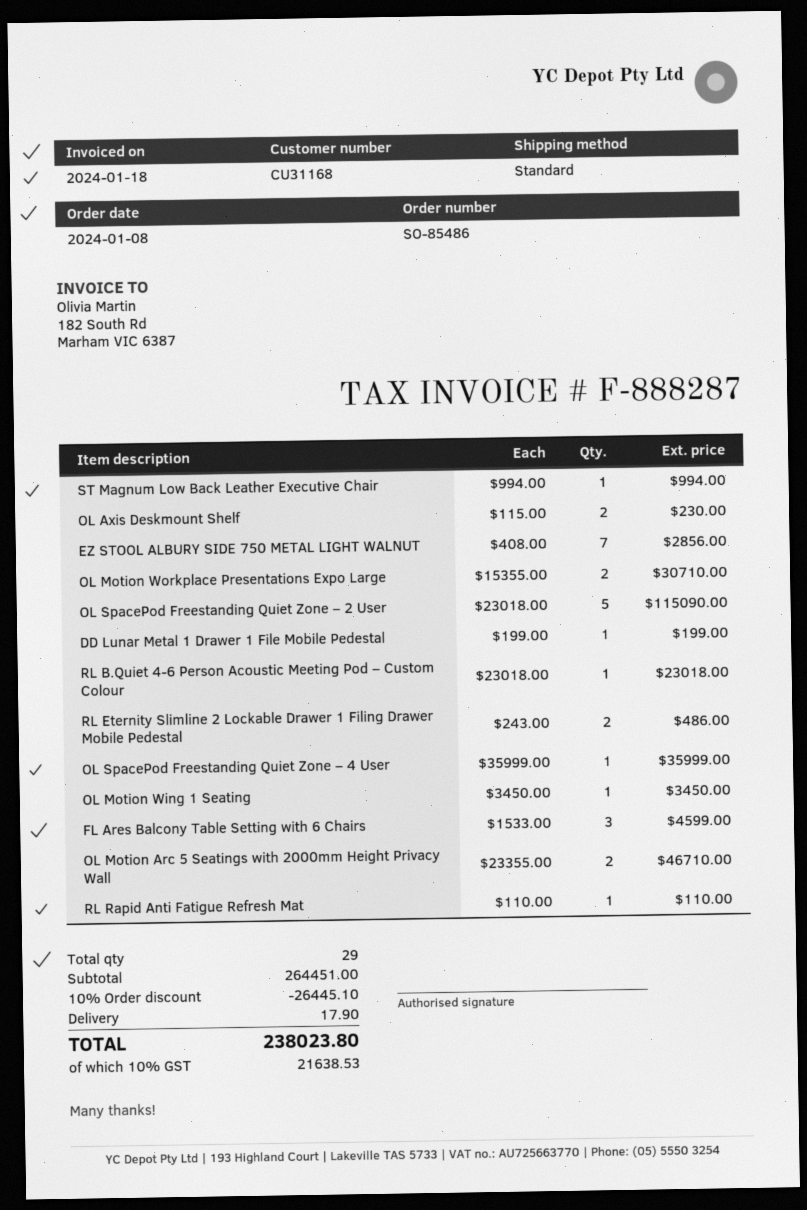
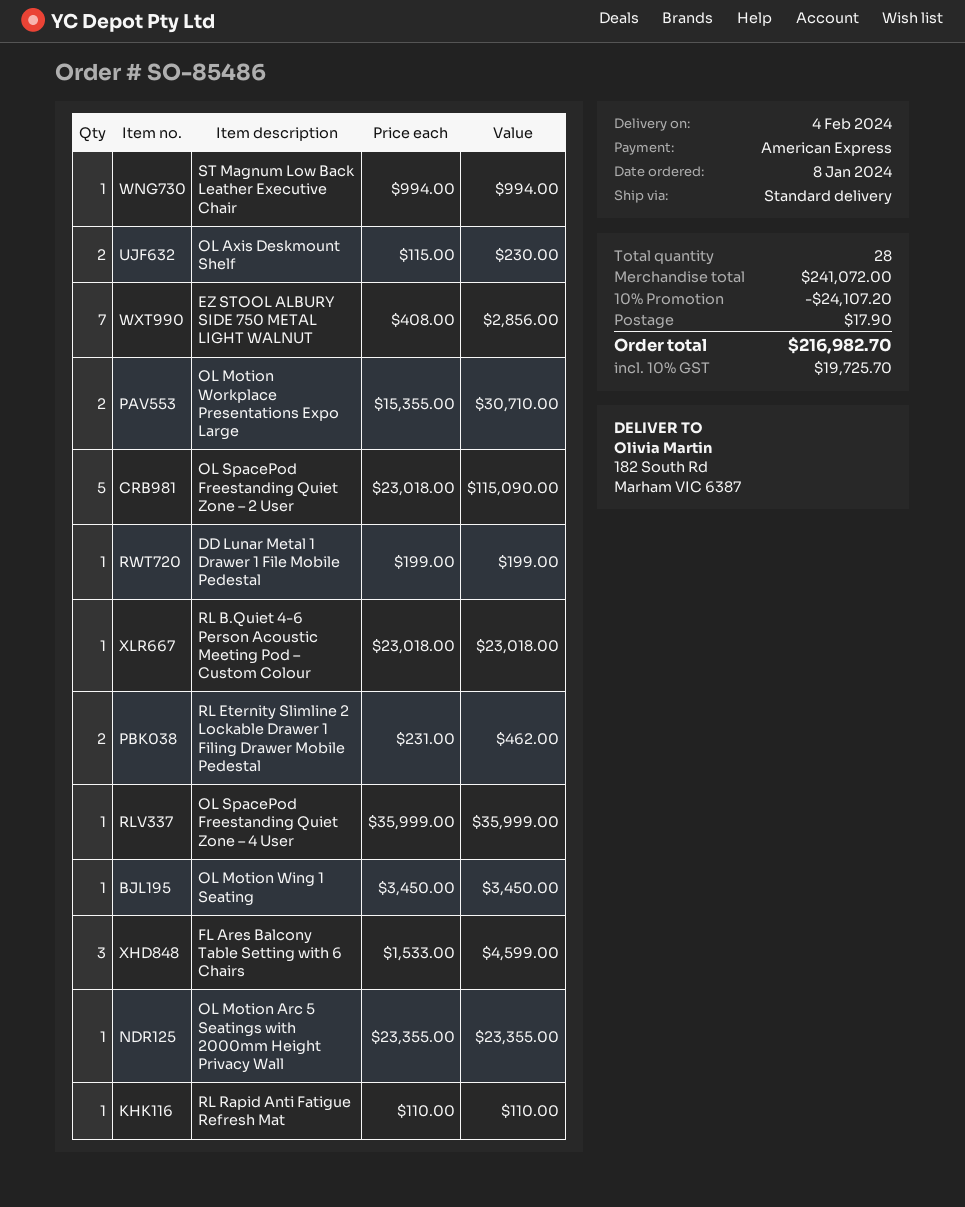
RL Eternity Slimline 2 Lockable Drawer 1 Filing Drawer Mobile Pedestal: 2 x 243.00 = 486.00 -> 2 x 231.00 = 462.00
OL Motion Arc 5 Seatings with 2000mm Height Privacy Wall: 2 x 23355.00 = 46710.00 -> 1 x 23355.00 = 23355.00
total quantity: 29 -> 28
subtotal: 264451.00 -> 241072.00
discount: 10% = 26445.10 -> 10% = 24107.20
tax: 10% = 21638.53 -> 10% = 19725.70
total: 238023.80 -> 216982.70

